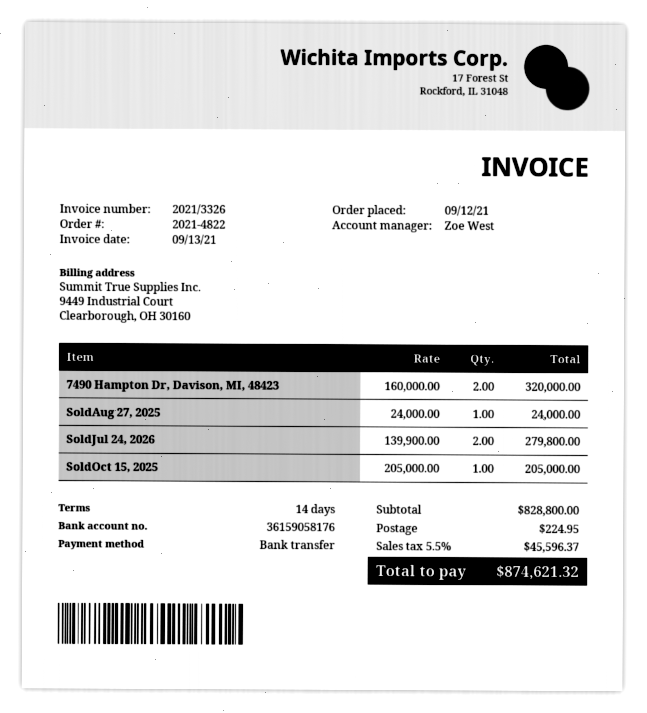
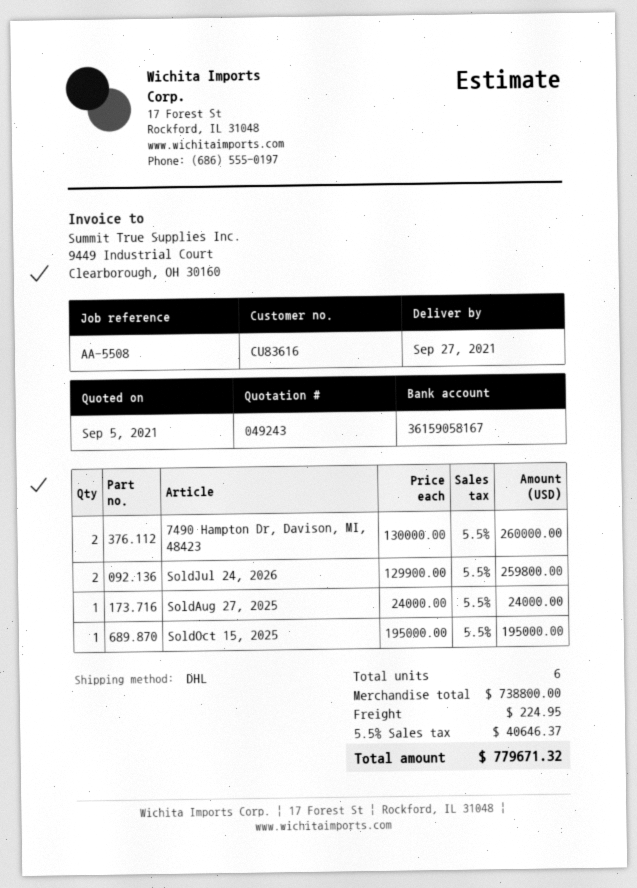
bank account: 36159058176 -> 36159058167
7490 Hampton Dr, Davison, MI, 48423: 2 x 160000.00 = 320000.00 -> 2 x 130000.00 = 260000.00
SoldJul 24, 2026: 2 x 139900.00 = 279800.00 -> 2 x 129900.00 = 259800.00
SoldOct 15, 2025: 1 x 205000.00 = 205000.00 -> 1 x 195000.00 = 195000.00
subtotal: 828800.00 -> 738800.00
tax: 5.5% = 45596.37 -> 5.5% = 40646.37
total: 874621.32 -> 779671.32

